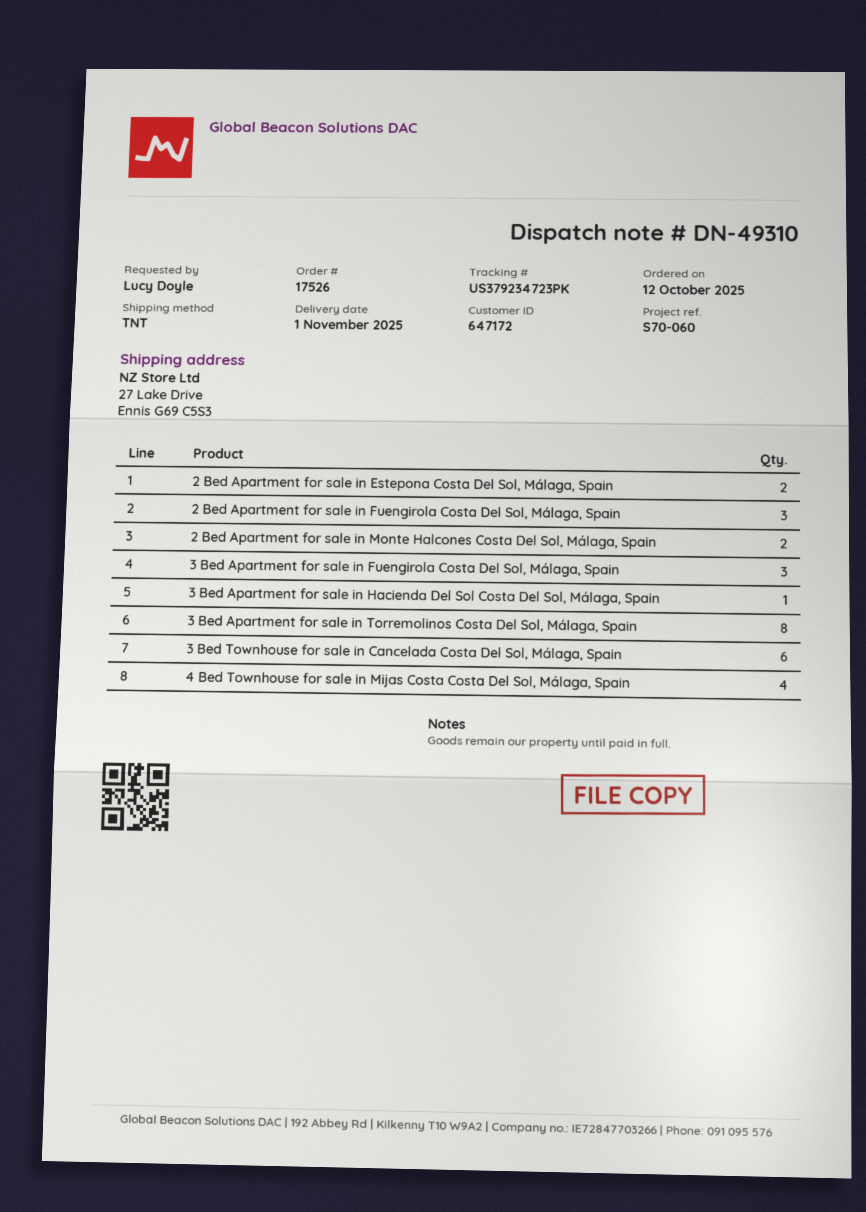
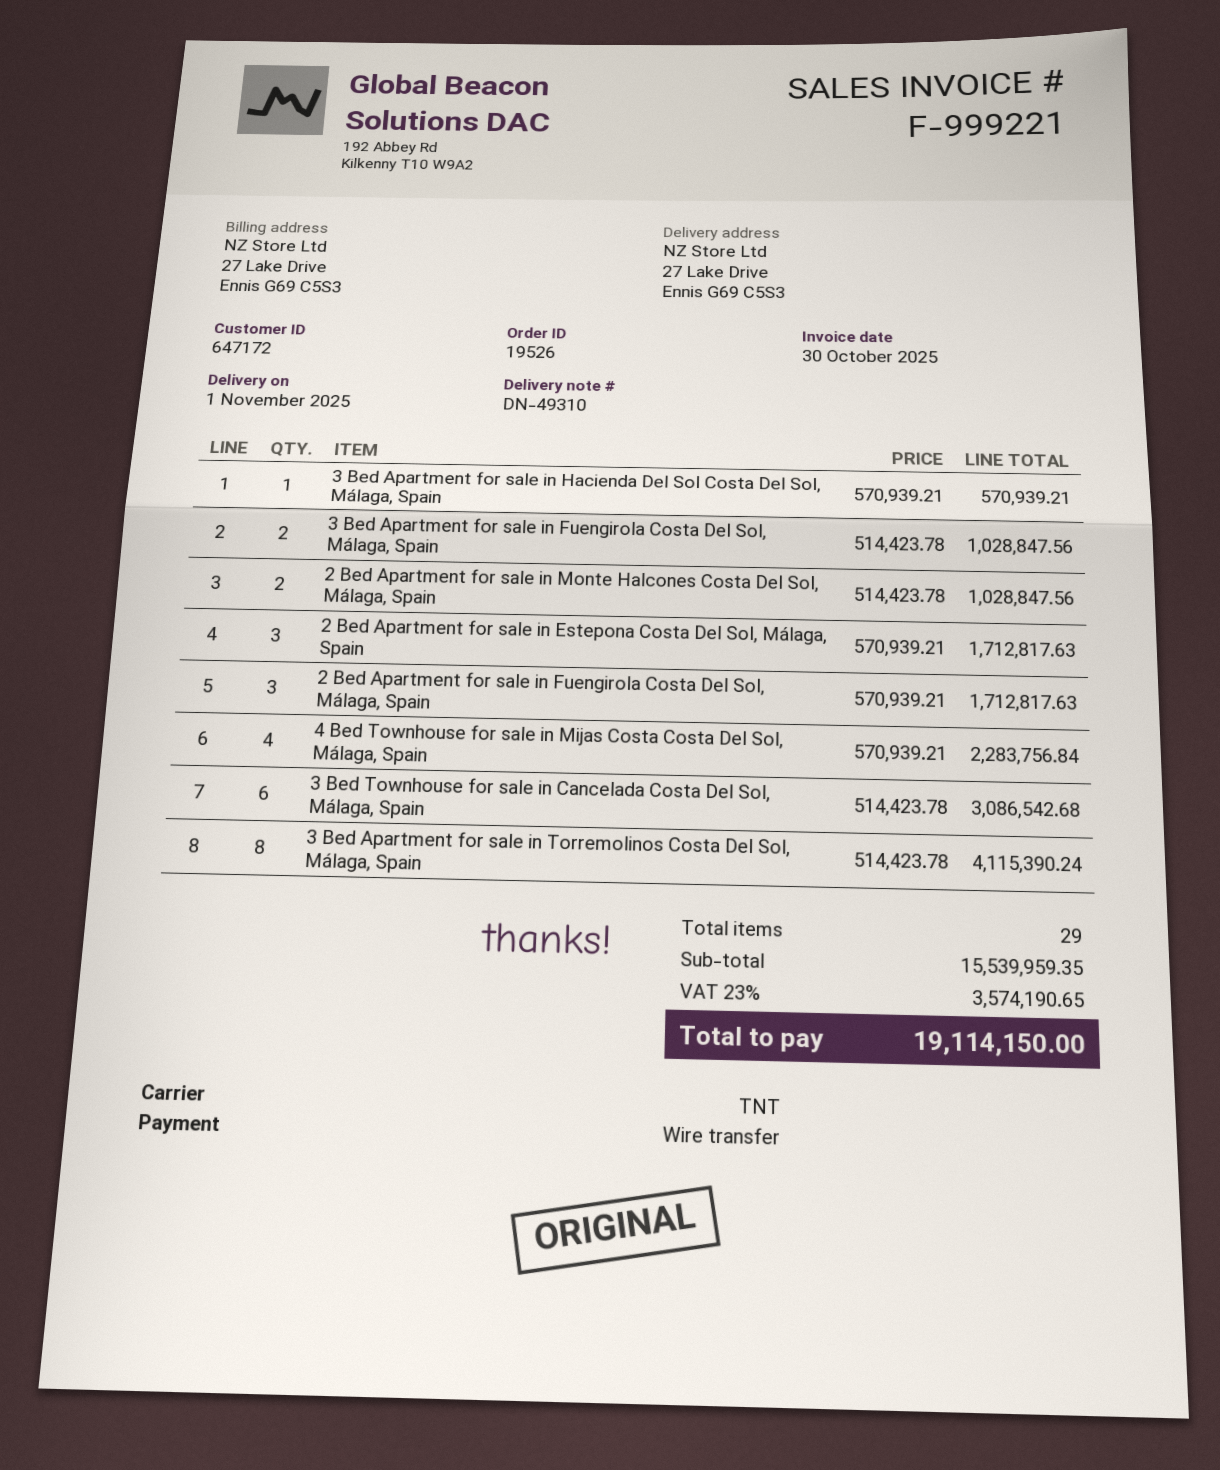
order number: 17526 -> 19526
2 Bed Apartment for sale in Estepona Costa Del Sol, Málaga, Spain: 2 -> 3
3 Bed Apartment for sale in Fuengirola Costa Del Sol, Málaga, Spain: 3 -> 2

